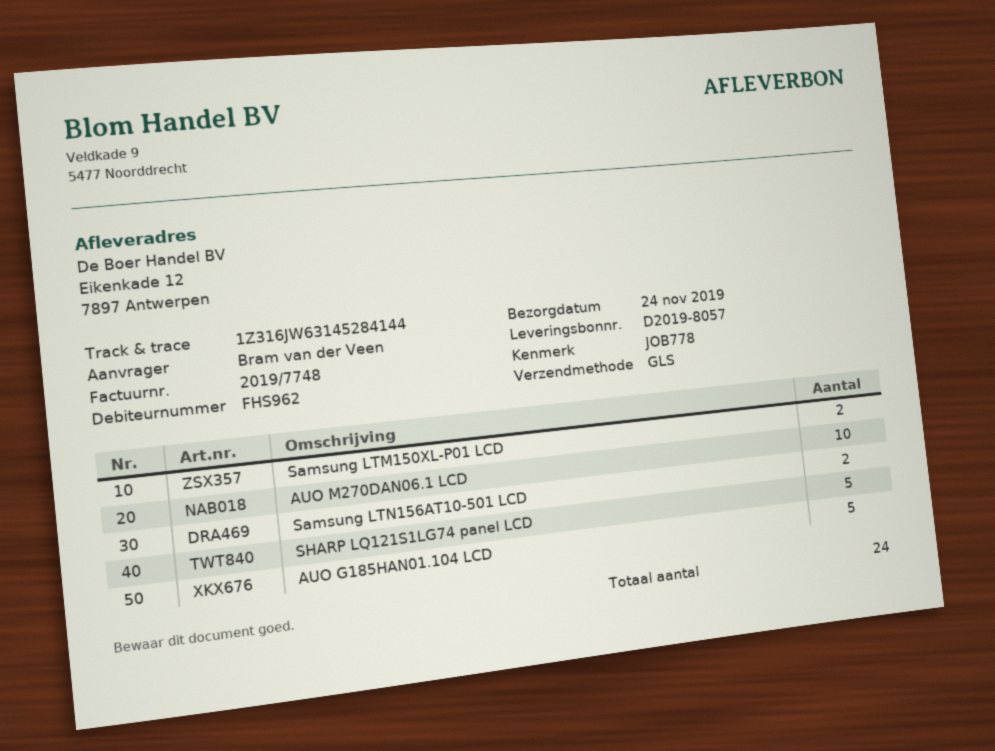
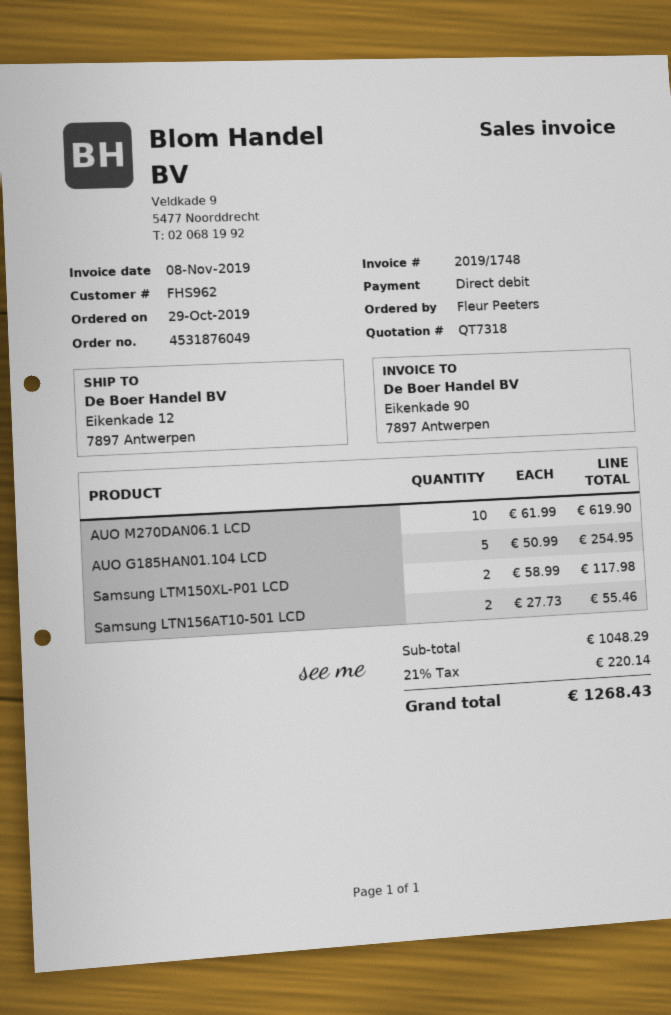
invoice number: 2019/7748 -> 2019/1748
ordered by: Bram van der Veen -> Fleur Peeters
SHARP LQ121S1LG74 panel LCD: 5 -> none

